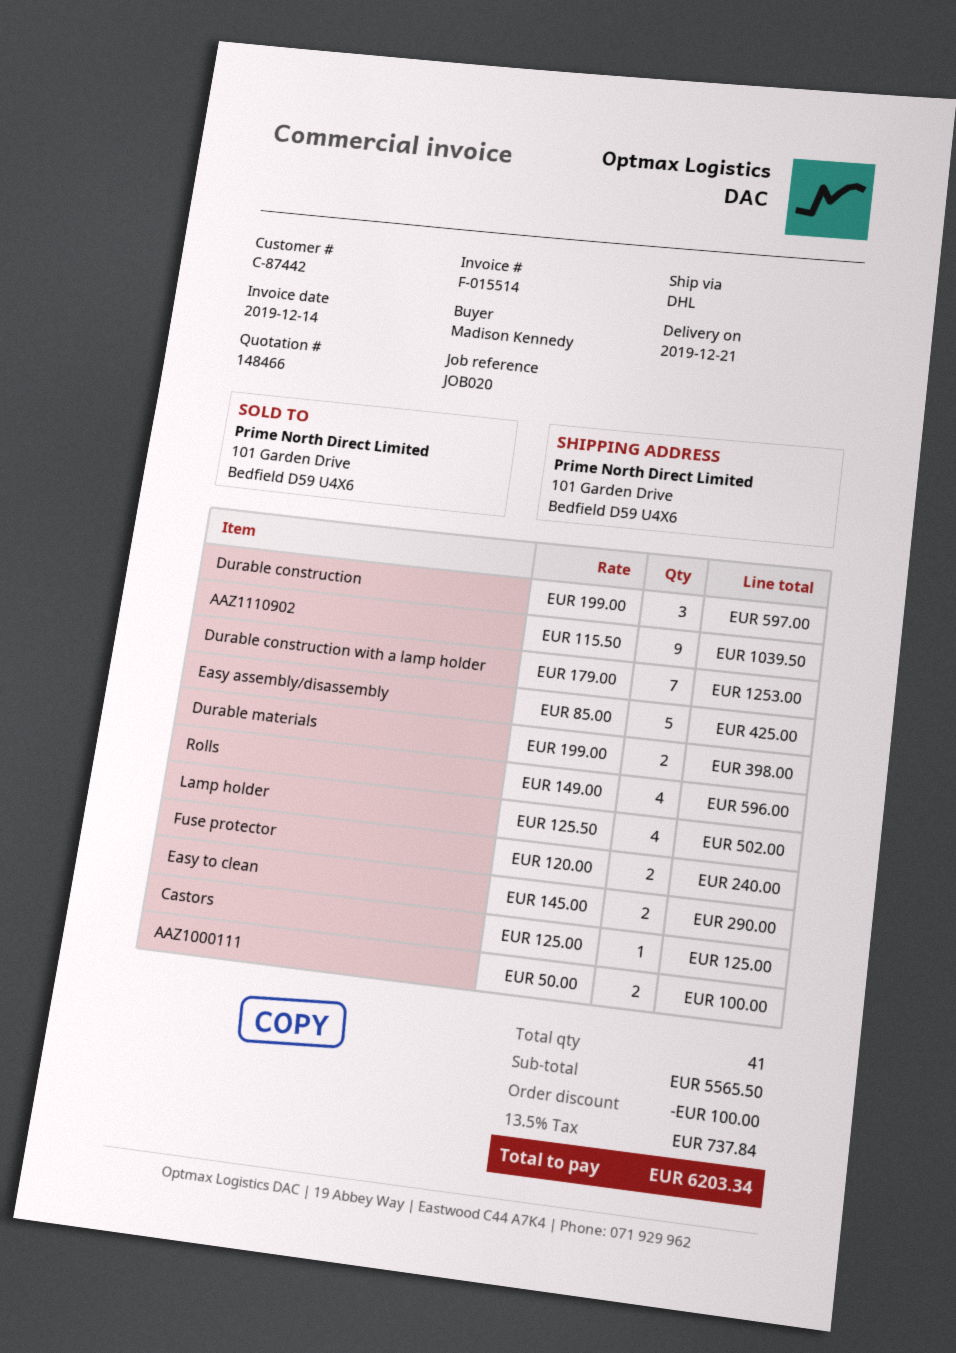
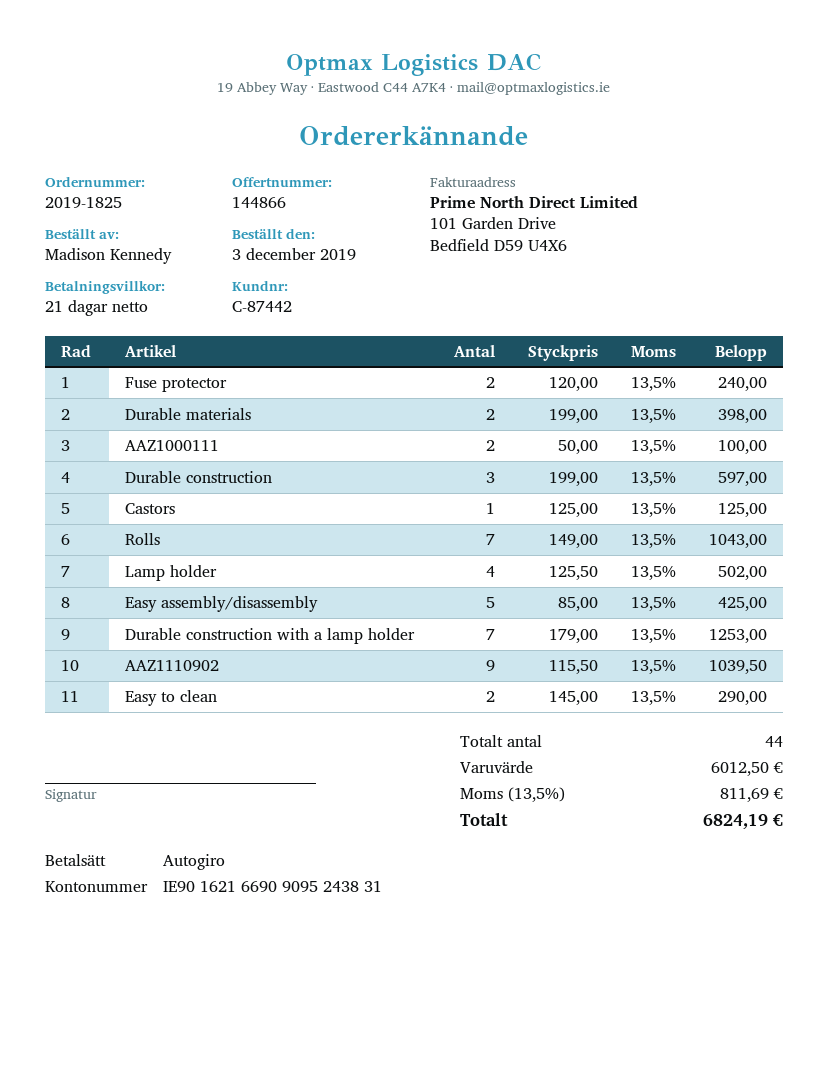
quote number: 148466 -> 144866
Rolls: 4 x 149.00 = 596.00 -> 7 x 149.00 = 1043.00
total quantity: 41 -> 44
subtotal: 5565.50 -> 6012.50
discount: 100.00 -> none
tax: 13.5% = 737.84 -> 13.5% = 811.69
total: 6203.34 -> 6824.19

